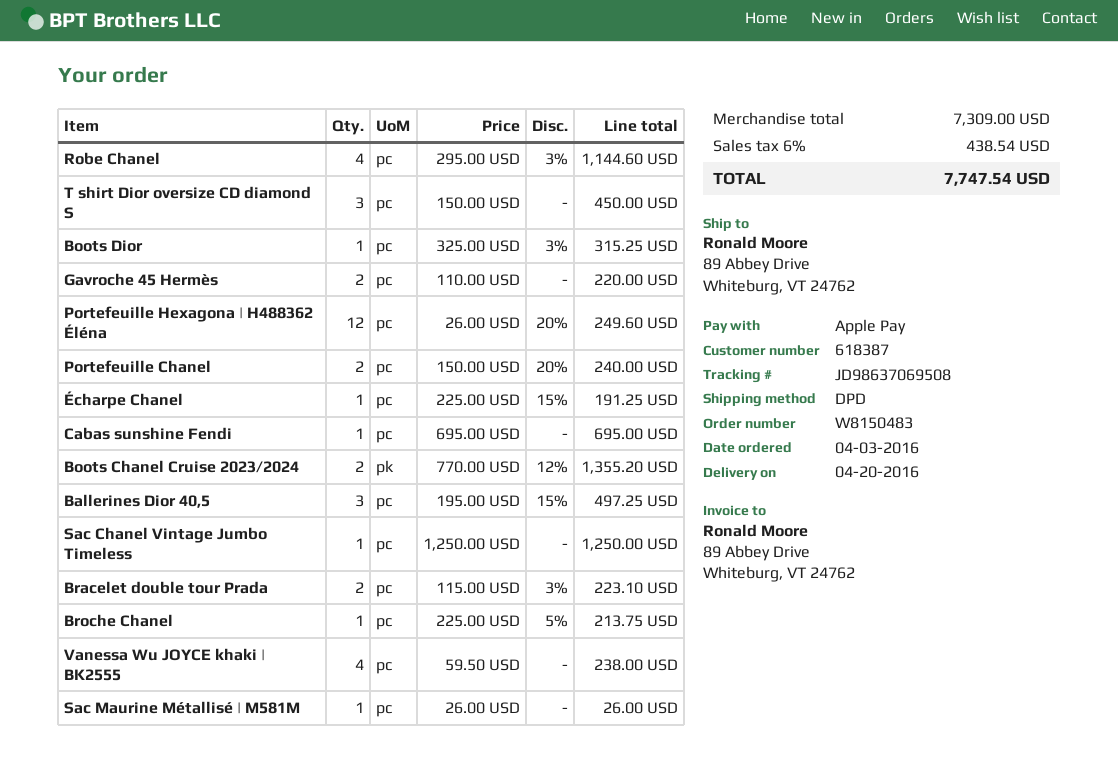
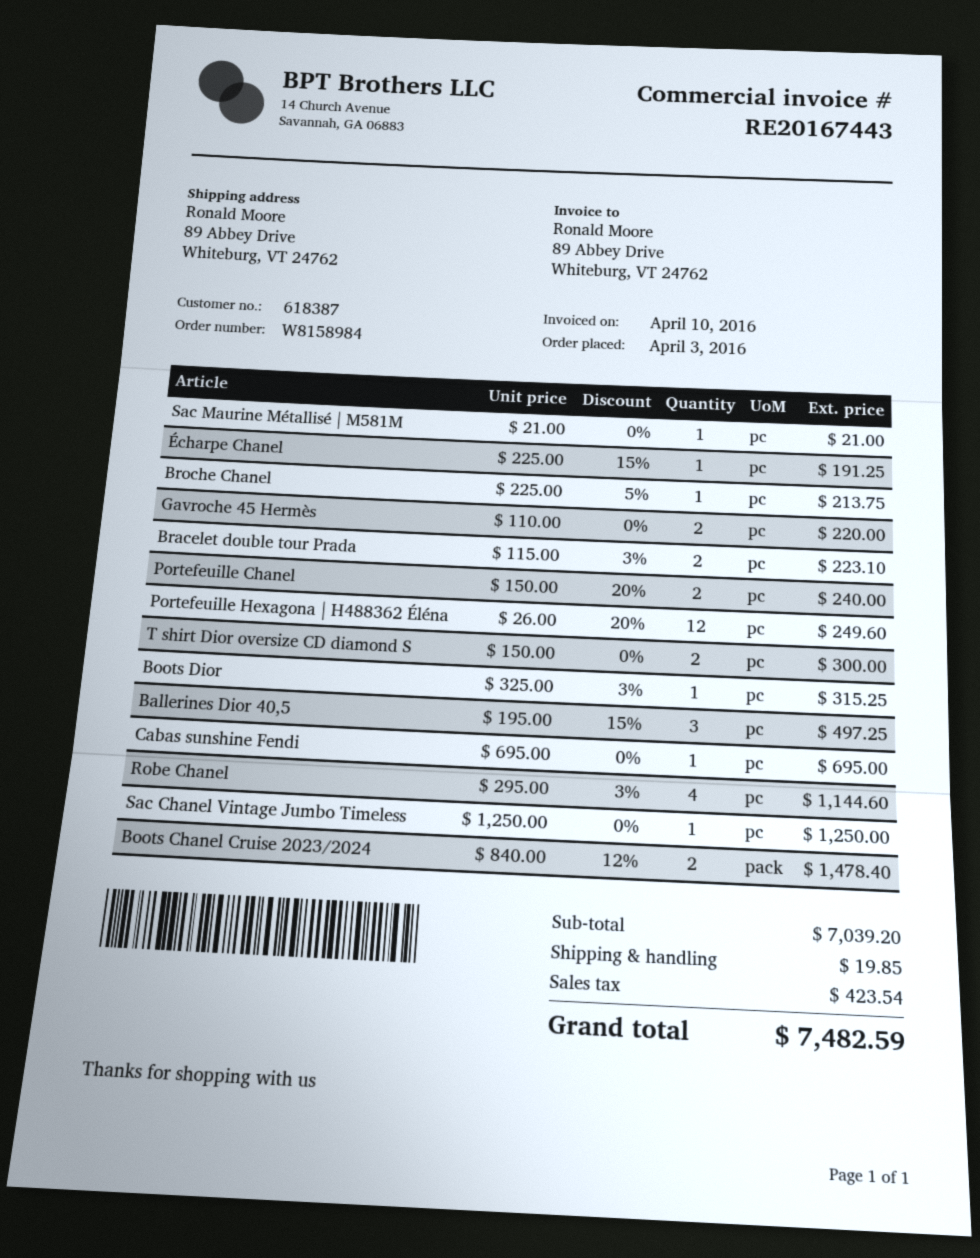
order number: W8150483 -> W8158984
T shirt Dior oversize CD diamond S: 3 x 150.00 = 450.00 -> 2 x 150.00 = 300.00
Boots Chanel Cruise 2023/2024: 2 x 770.00 - 12% = 1355.20 -> 2 x 840.00 - 12% = 1478.40
Vanessa Wu JOYCE khaki | BK2555: 4 x 59.50 = 238.00 -> none
Sac Maurine Métallisé | M581M: 1 x 26.00 = 26.00 -> 1 x 21.00 = 21.00
subtotal: 7309.00 -> 7039.20
shipping: none -> 19.85
tax: 438.54 -> 423.54
total: 7747.54 -> 7482.59

